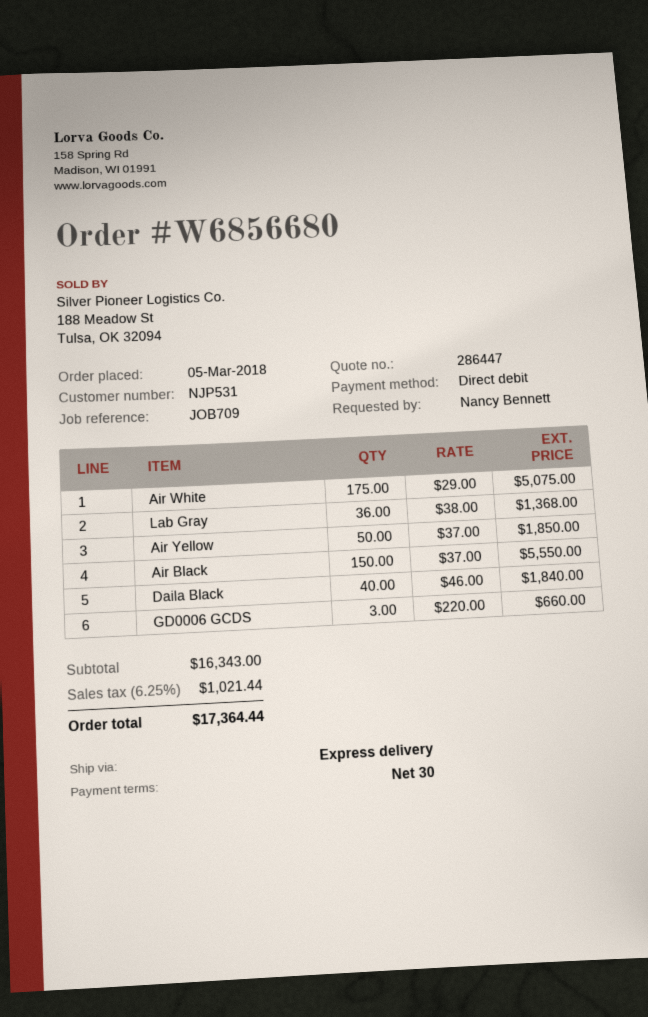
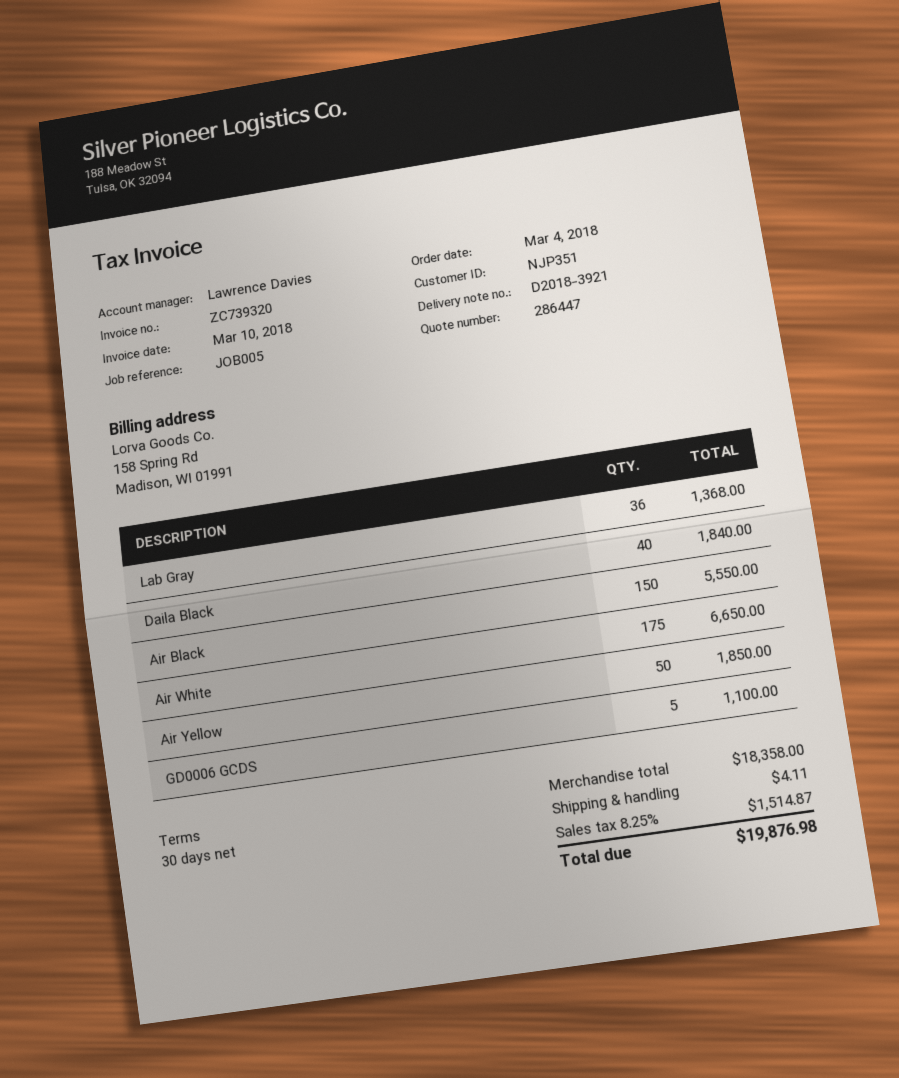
order date: 2018-03-05 -> 2018-03-04
customer number: NJP531 -> NJP351
reference: JOB709 -> JOB005
Air White: 175 for 5075.00 -> 175 for 6650.00
GD0006 GCDS: 3 for 660.00 -> 5 for 1100.00
subtotal: 16343.00 -> 18358.00
shipping: none -> 4.11
tax: 6.25% = 1021.44 -> 8.25% = 1514.87
total: 17364.44 -> 19876.98

